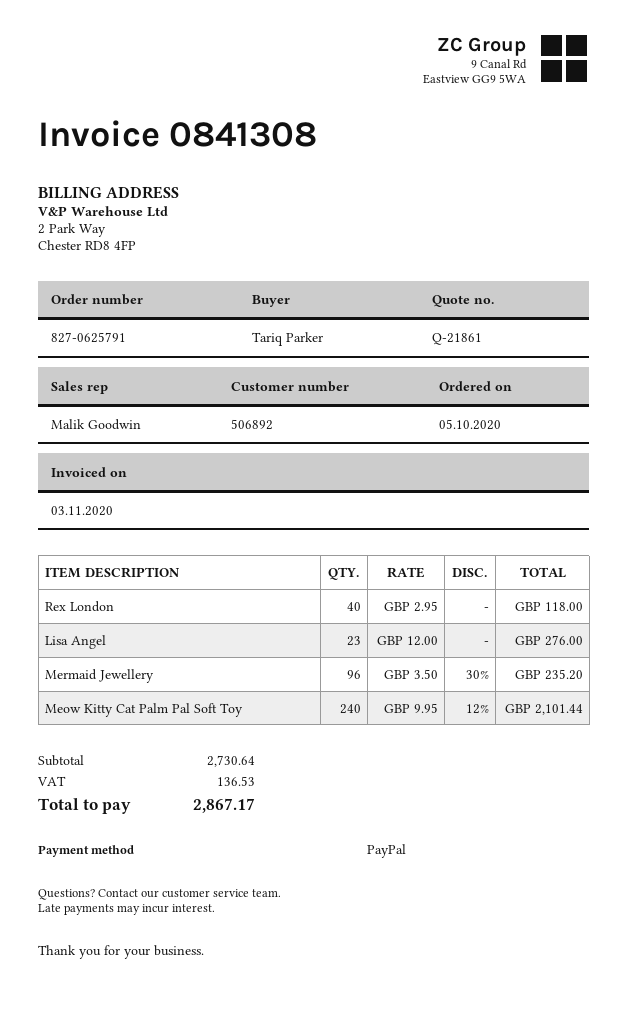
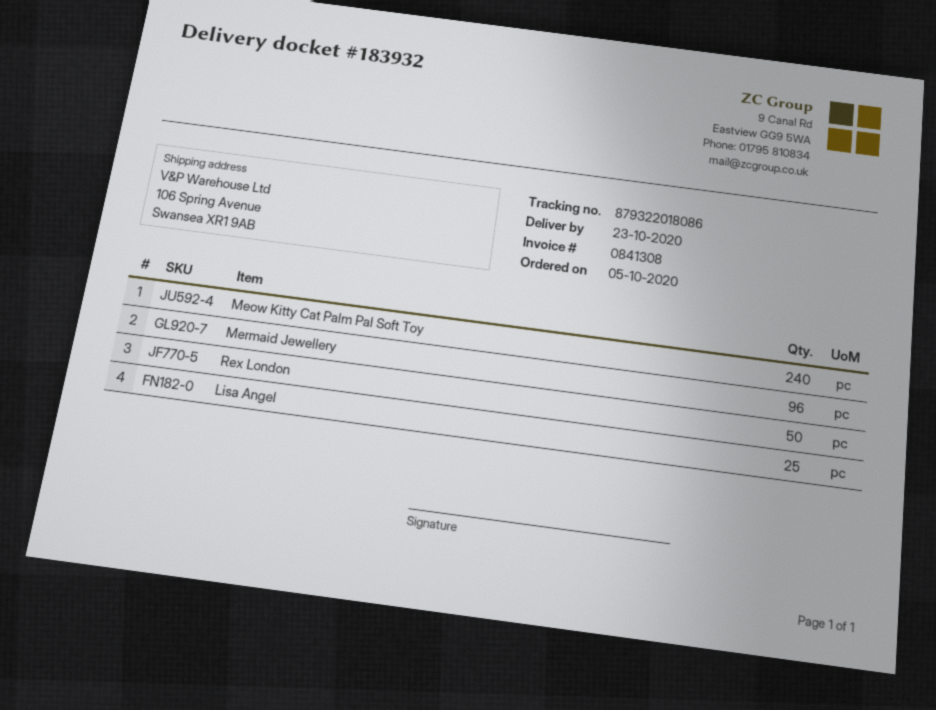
Rex London: 40 -> 50
Lisa Angel: 23 -> 25

